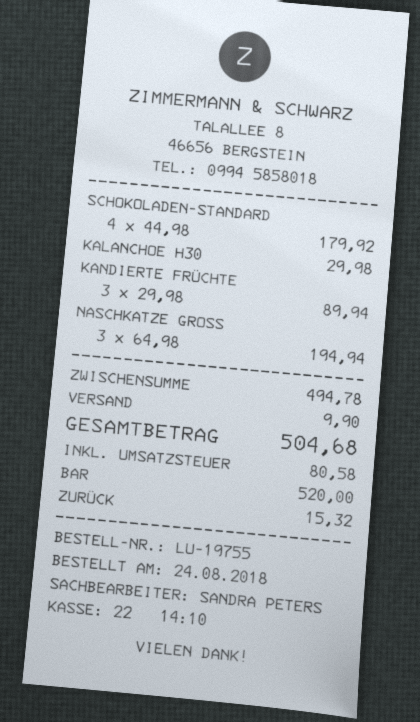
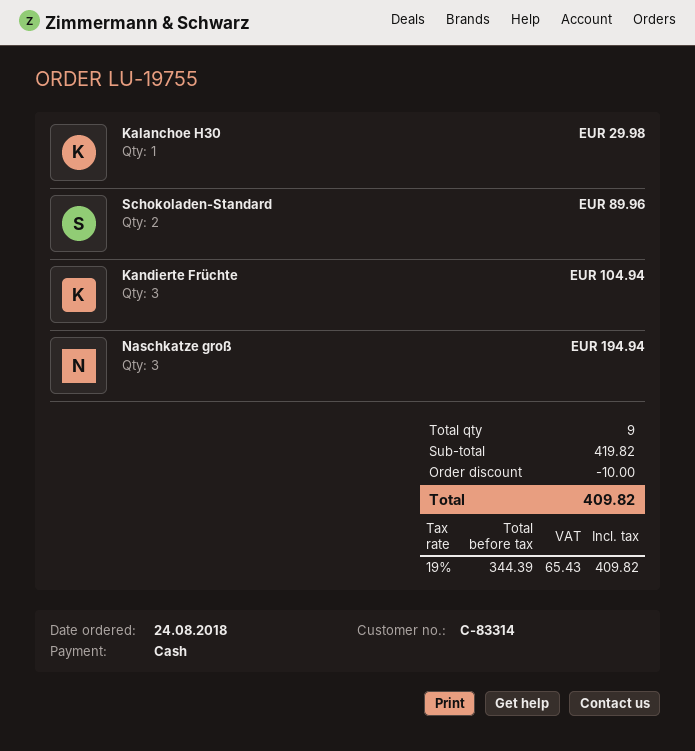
SCHOKOLADEN-STANDARD: 4 for 179.92 -> 2 for 89.96
KANDIERTE FRÜCHTE: 3 for 89.94 -> 3 for 104.94
subtotal: 494.78 -> 419.82
discount: none -> 10.00
shipping: 9.90 -> none
tax: 80.58 -> 65.43
total: 504.68 -> 409.82

